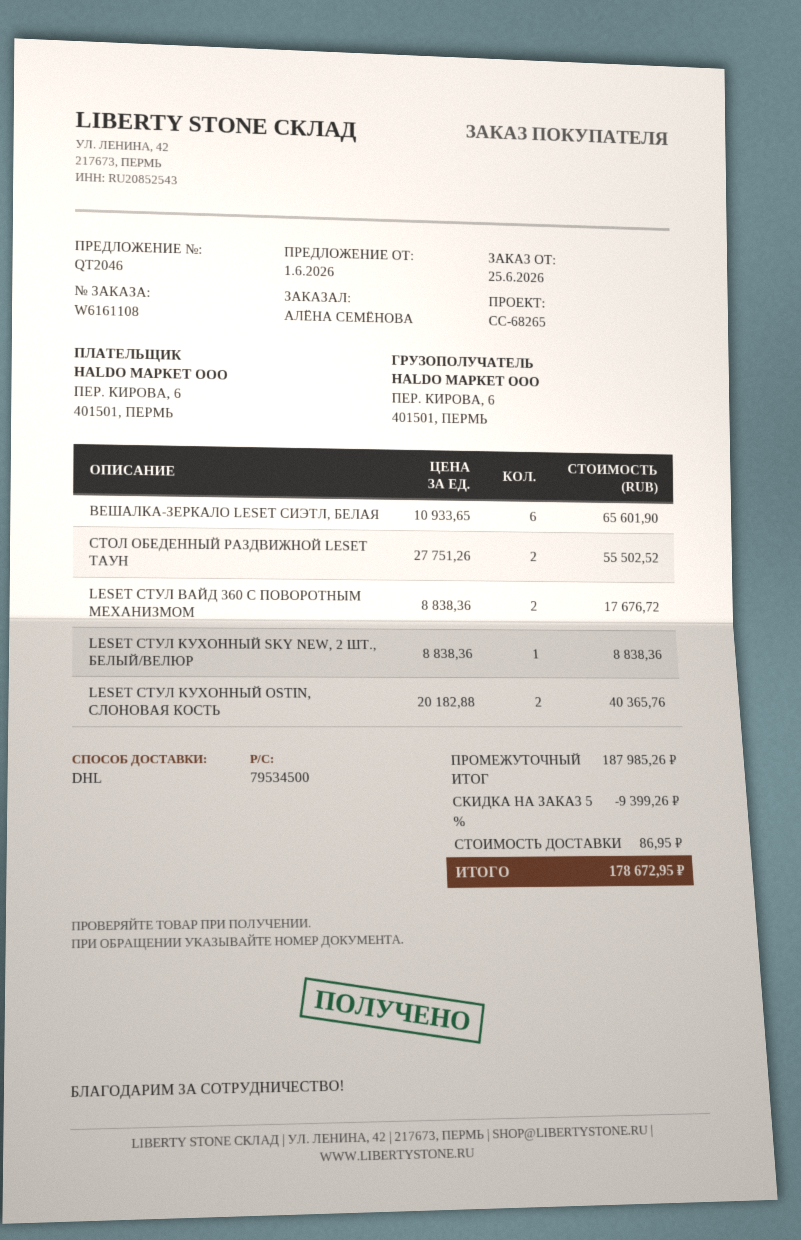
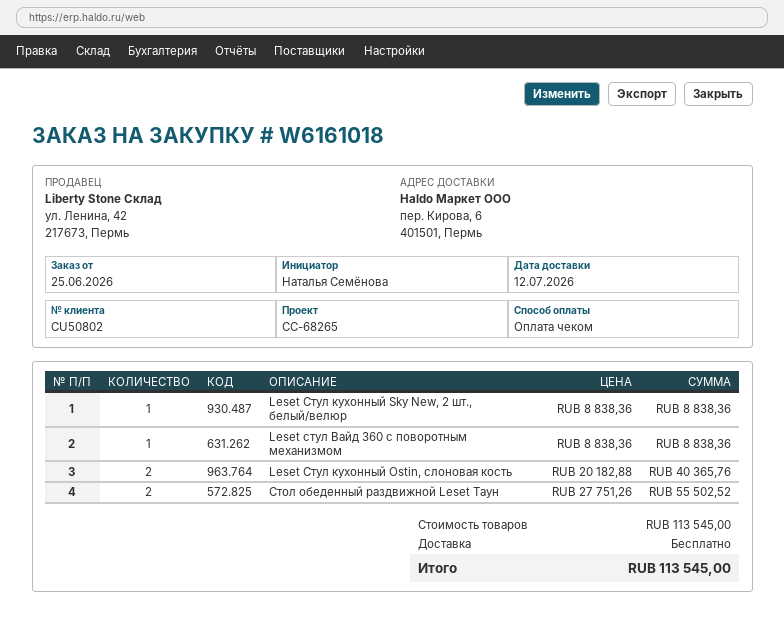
order number: W6161108 -> W6161018
ordered by: АЛЁНА СЕМЁНОВА -> Наталья Семёнова
ВЕШАЛКА-ЗЕРКАЛО LESET СИЭТЛ, БЕЛАЯ: 6 x 10933.65 = 65601.90 -> none
LESET СТУЛ ВАЙД 360 С ПОВОРОТНЫМ МЕХАНИЗМОМ: 2 x 8838.36 = 17676.72 -> 1 x 8838.36 = 8838.36
subtotal: 187985.26 -> 113545.00
discount: 5% = 9399.26 -> none
shipping: 86.95 -> 0.00
total: 178672.95 -> 113545.00

